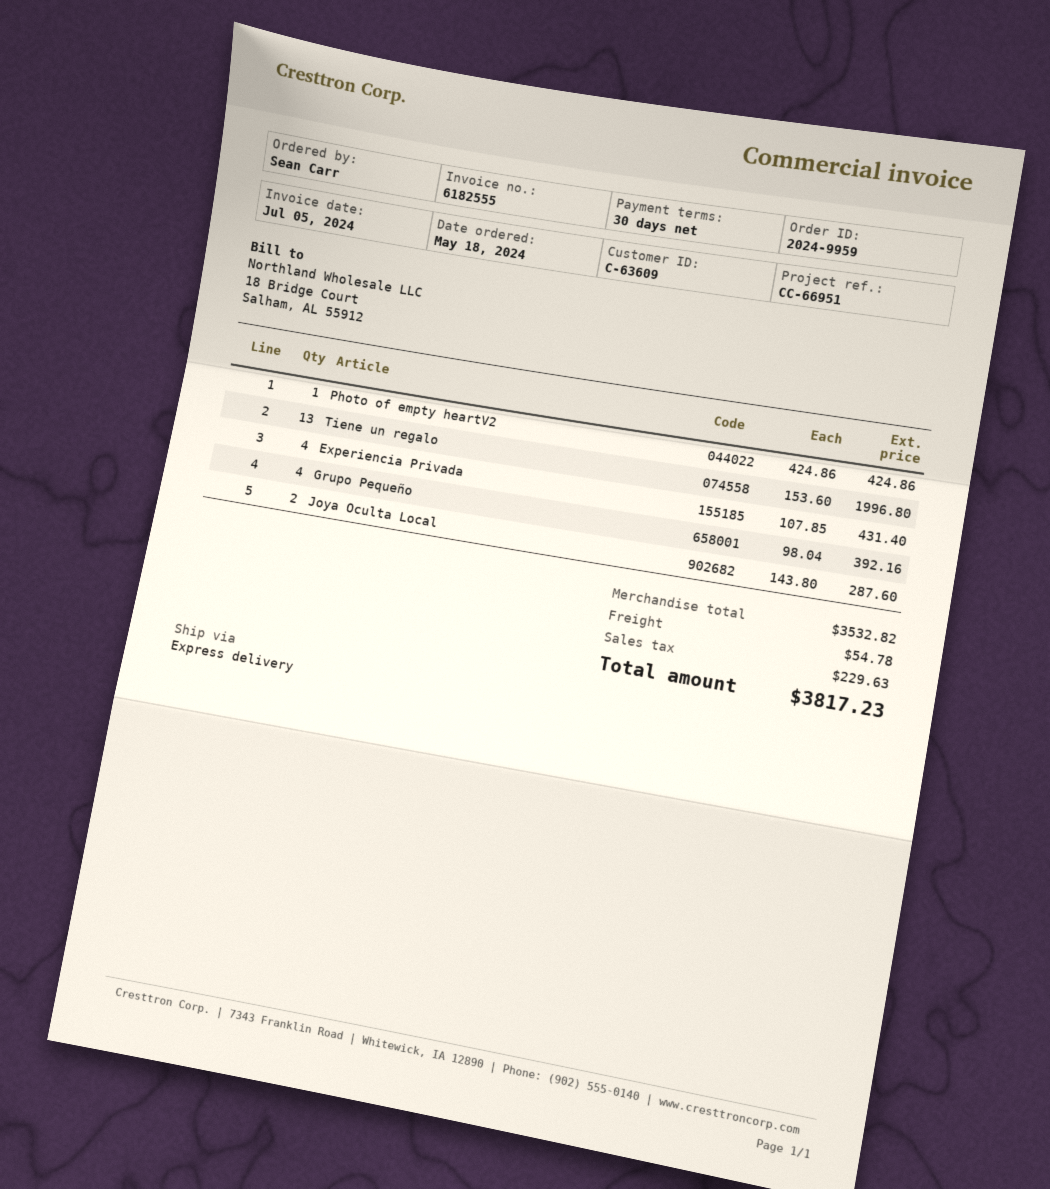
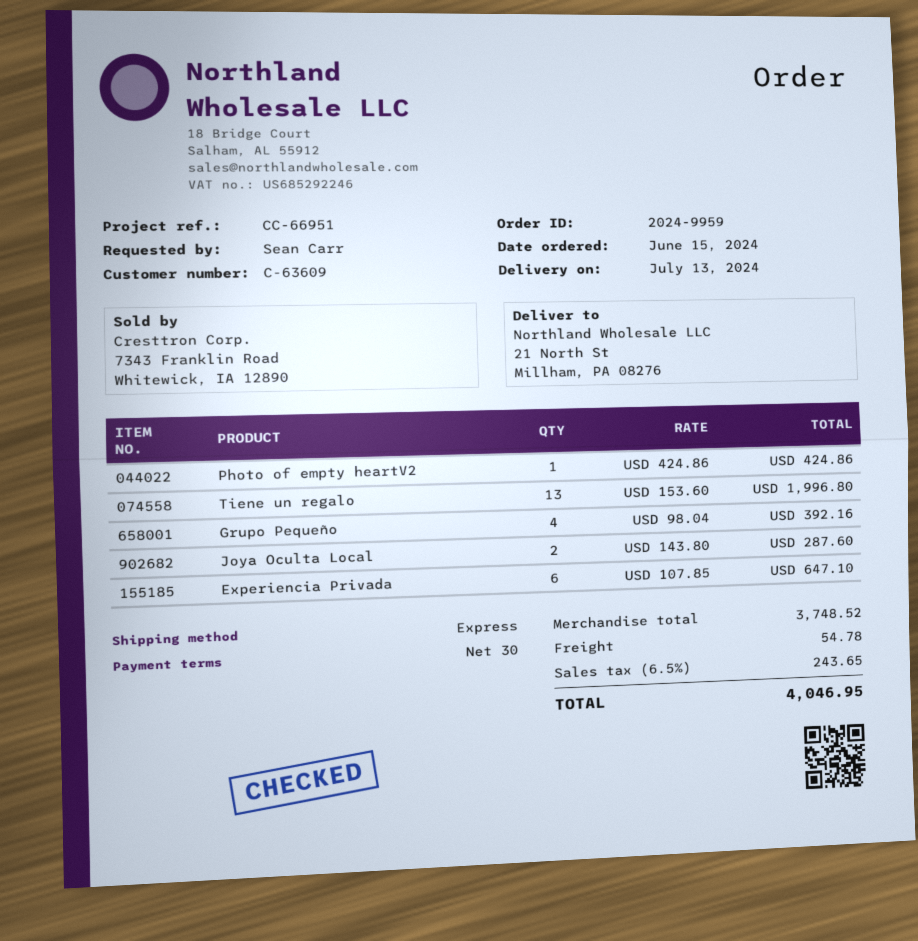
order date: 2024-05-18 -> 2024-06-15
Experiencia Privada: 4 x 107.85 = 431.40 -> 6 x 107.85 = 647.10
subtotal: 3532.82 -> 3748.52
tax: 229.63 -> 243.65
total: 3817.23 -> 4046.95

